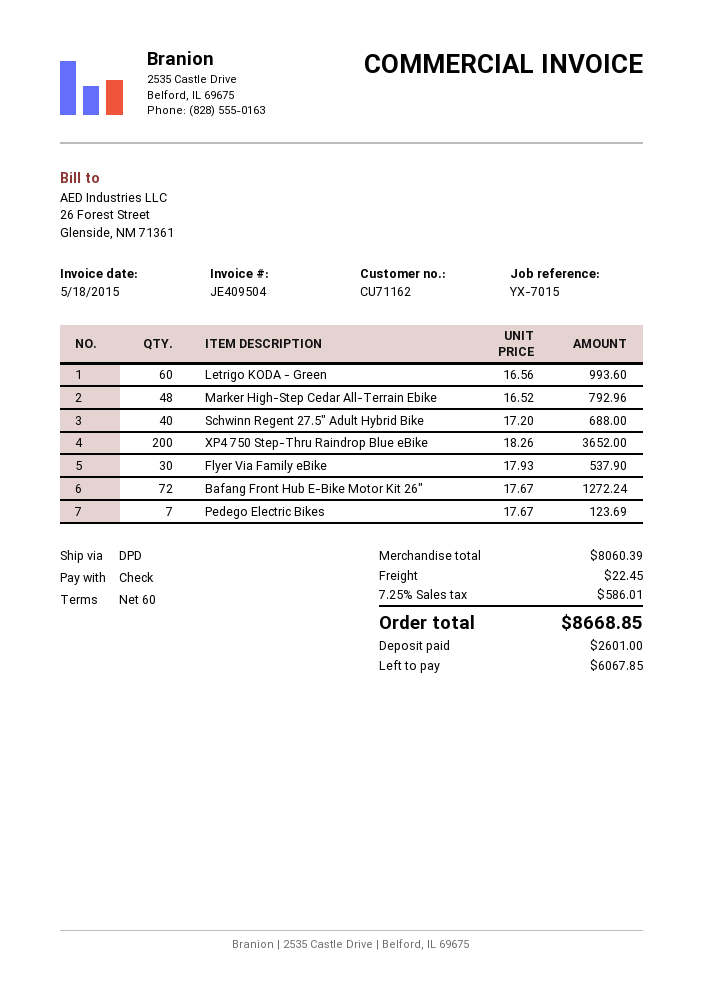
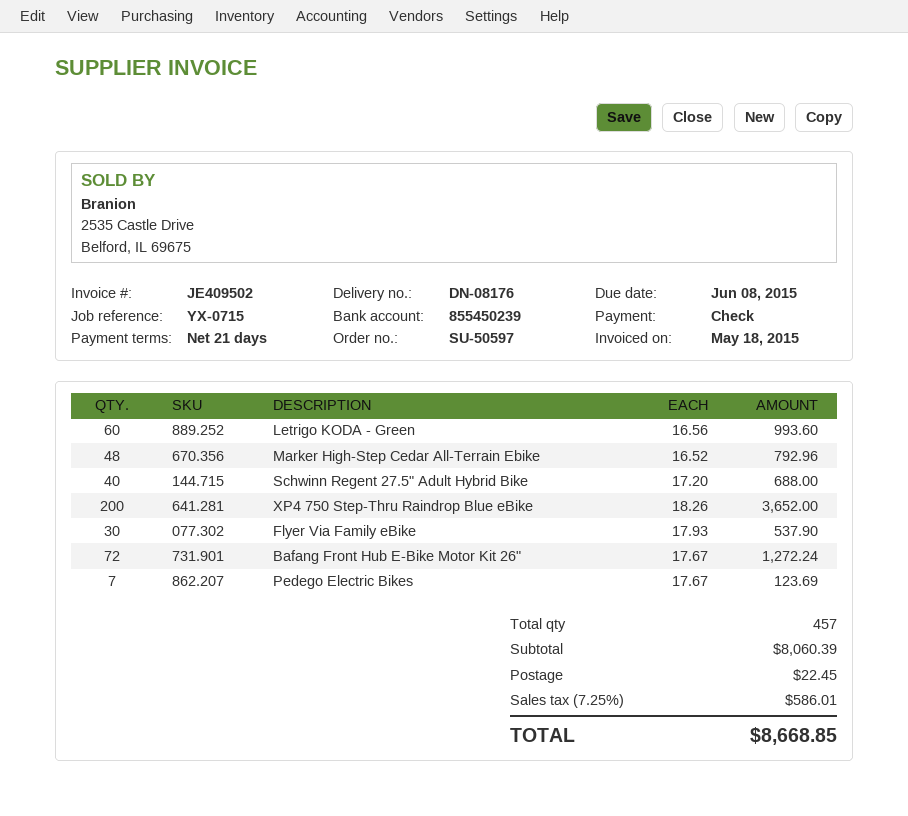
invoice number: JE409504 -> JE409502
payment terms: 60 days -> 21 days
reference: YX-7015 -> YX-0715

